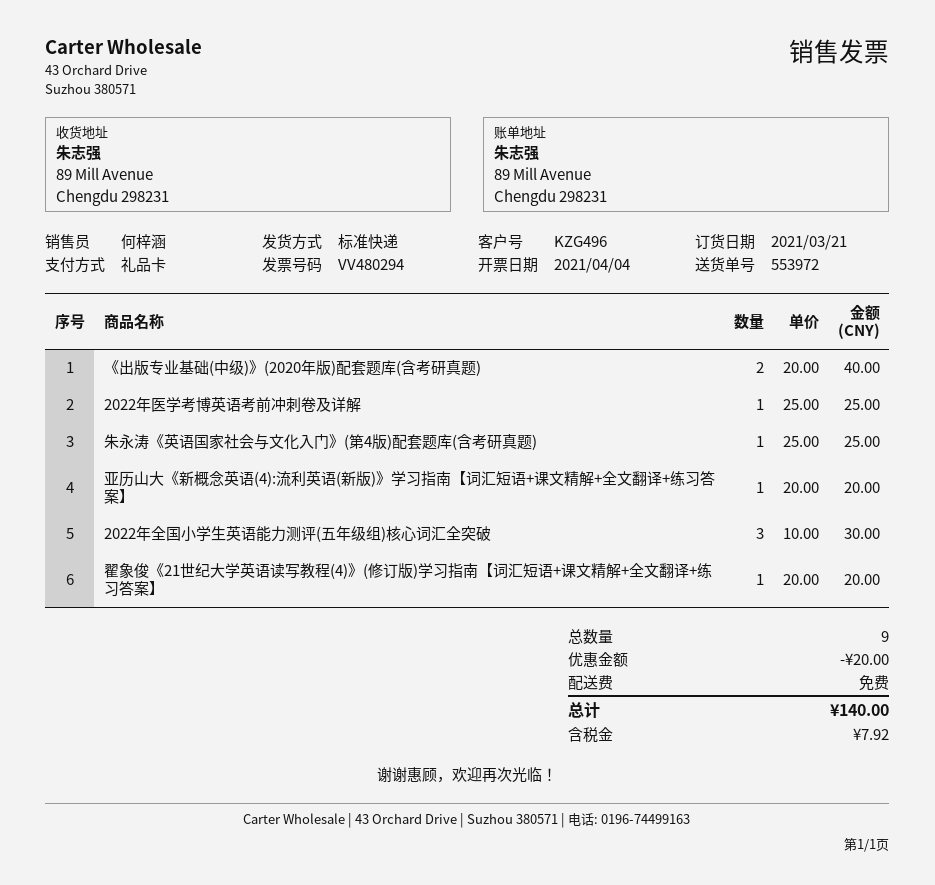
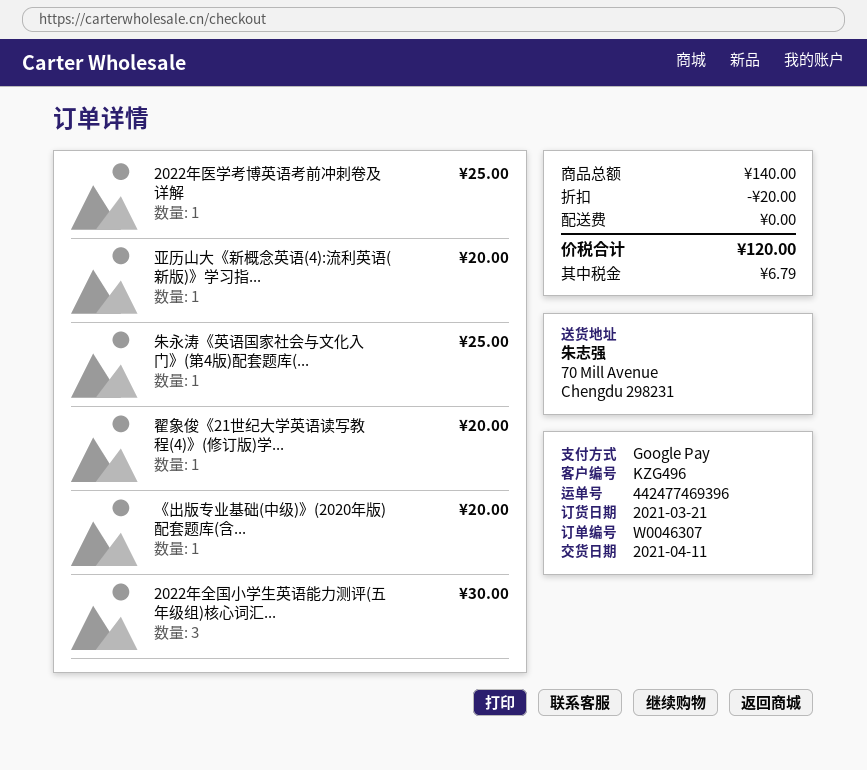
payment method: gift card -> Google Pay
ship to: 89 Mill Avenue, Chengdu 298231 -> 70 Mill Avenue, Chengdu 298231
《出版专业基础(中级)》(2020年版)配套题库(含考研真题): 2 for 40.00 -> 1 for 20.00
tax: 7.92 -> 6.79
total: 140.00 -> 120.00

